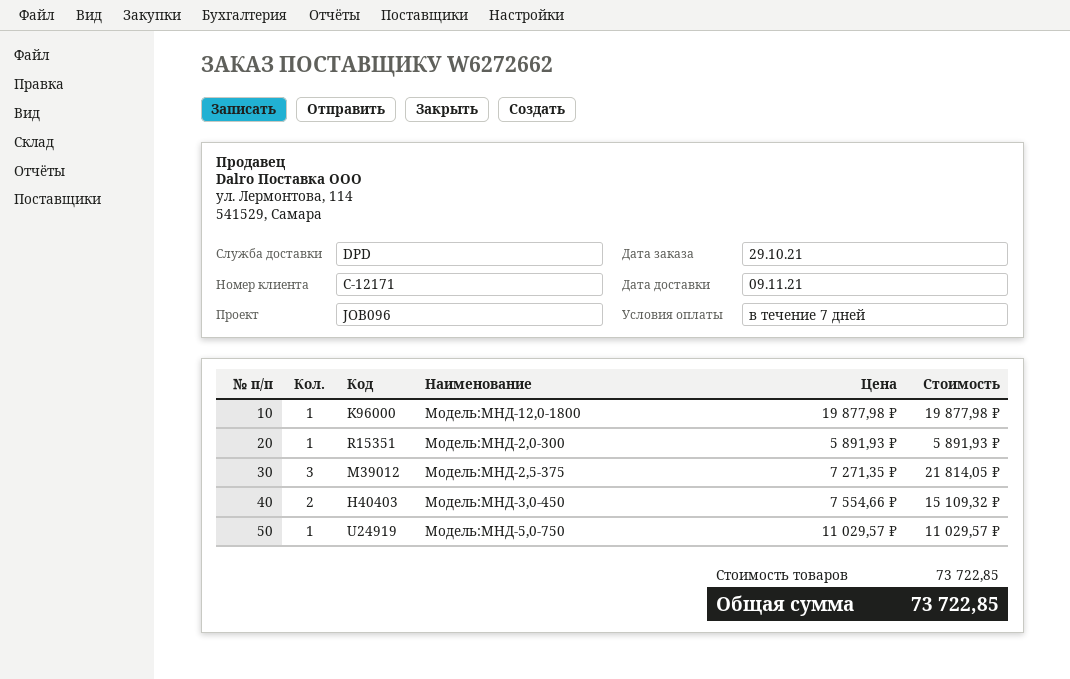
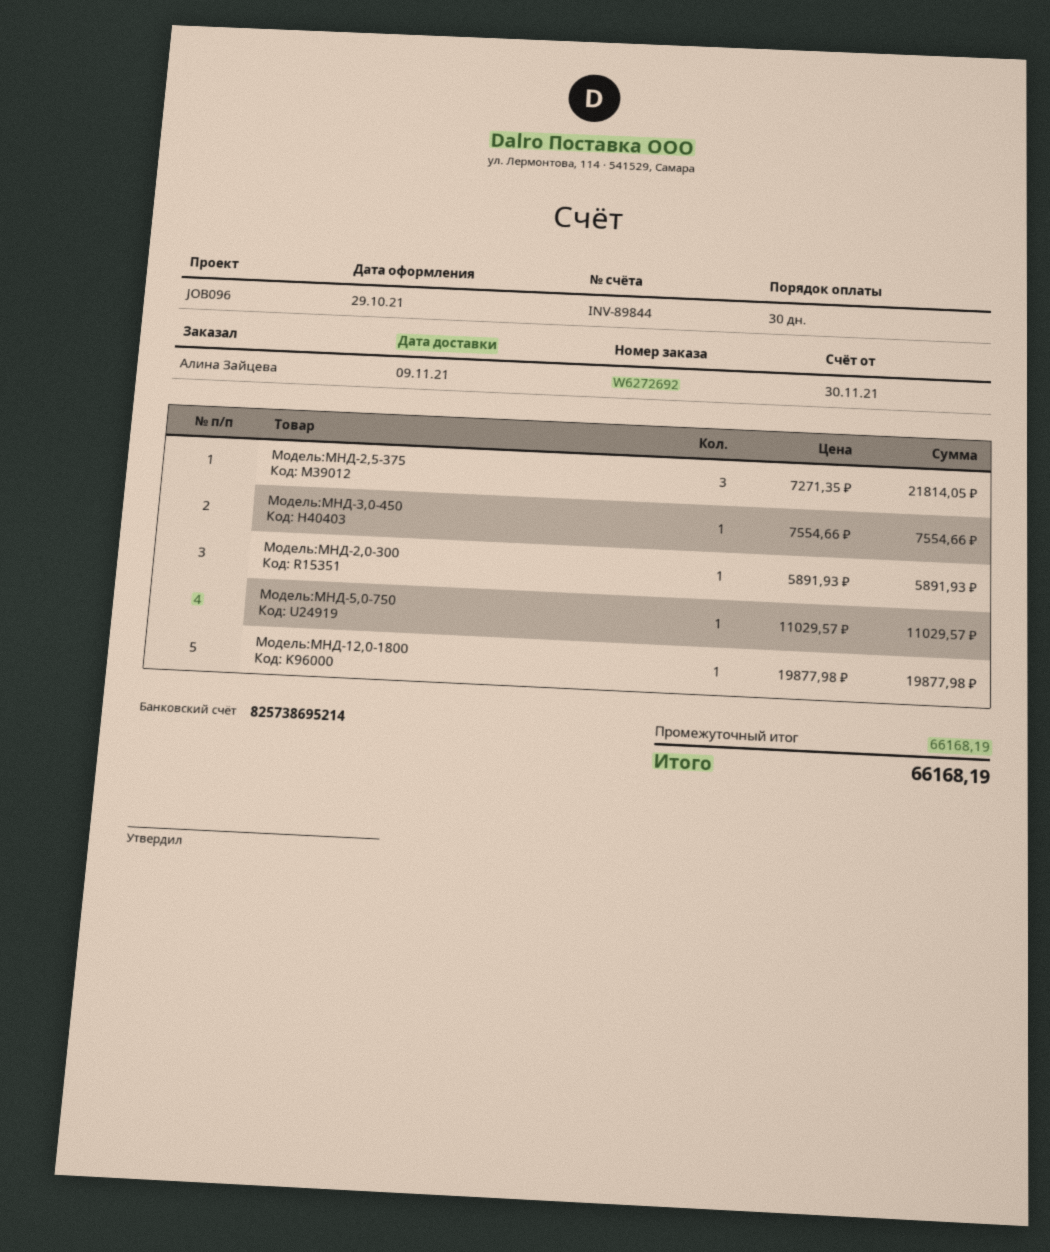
order number: W6272662 -> W6272692
payment terms: 7 days -> 30 days
Модель:МНД-3,0-450: 2 x 7554.66 = 15109.32 -> 1 x 7554.66 = 7554.66
subtotal: 73722.85 -> 66168.19
total: 73722.85 -> 66168.19

